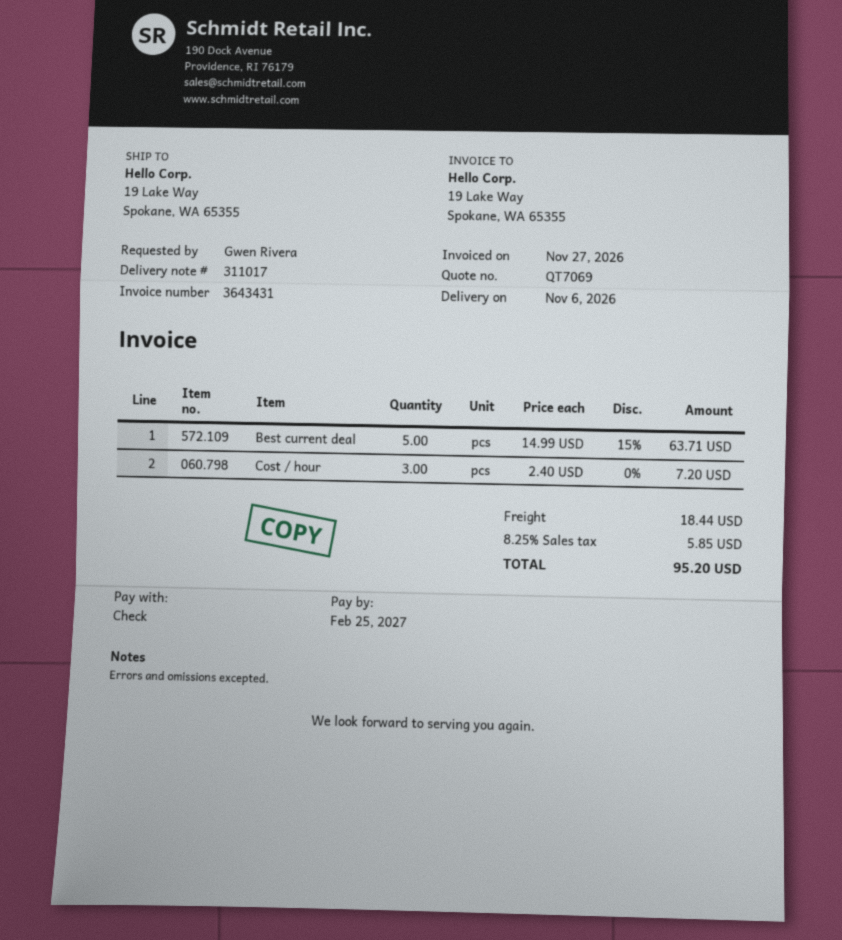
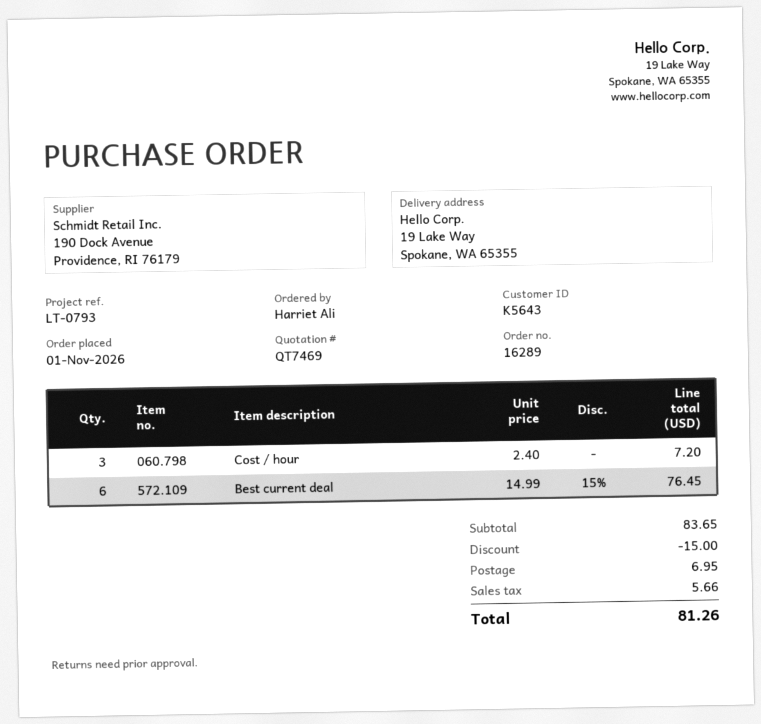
quote number: QT7069 -> QT7469
ordered by: Gwen Rivera -> Harriet Ali
Best current deal: 5 x 14.99 - 15% = 63.71 -> 6 x 14.99 - 15% = 76.45
discount: none -> 15.00
shipping: 18.44 -> 6.95
tax: 5.85 -> 5.66
total: 95.20 -> 81.26

